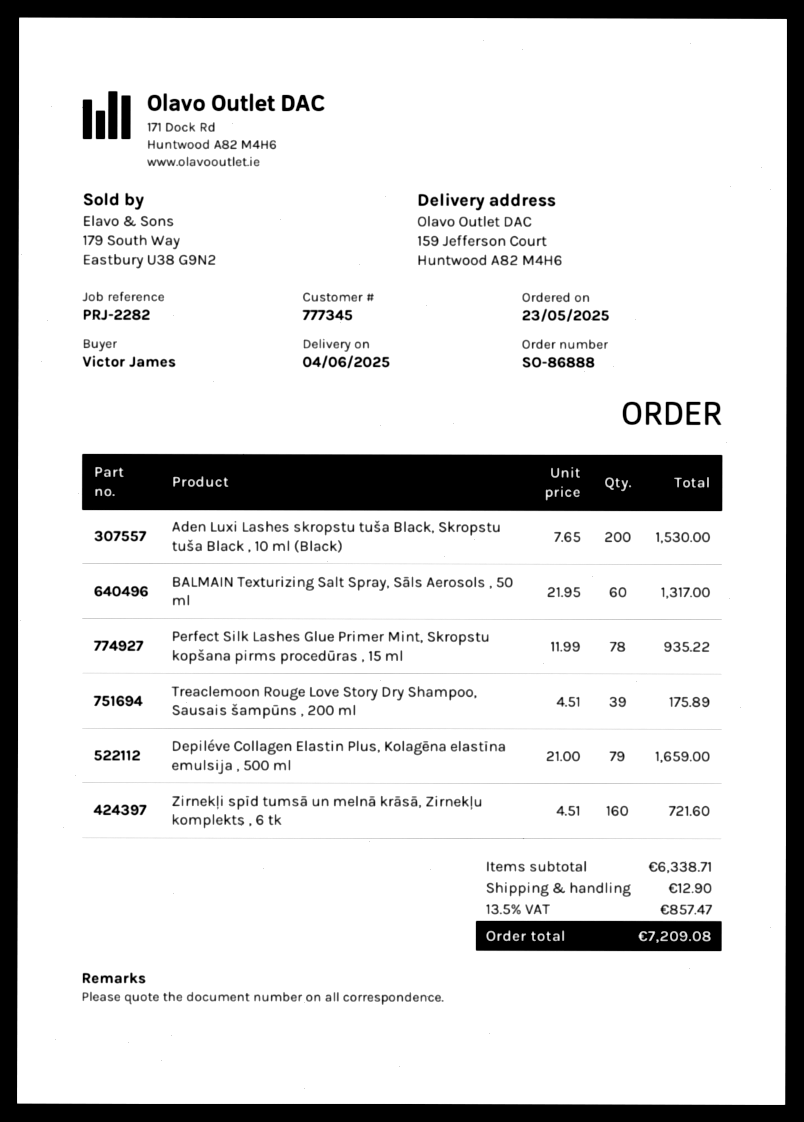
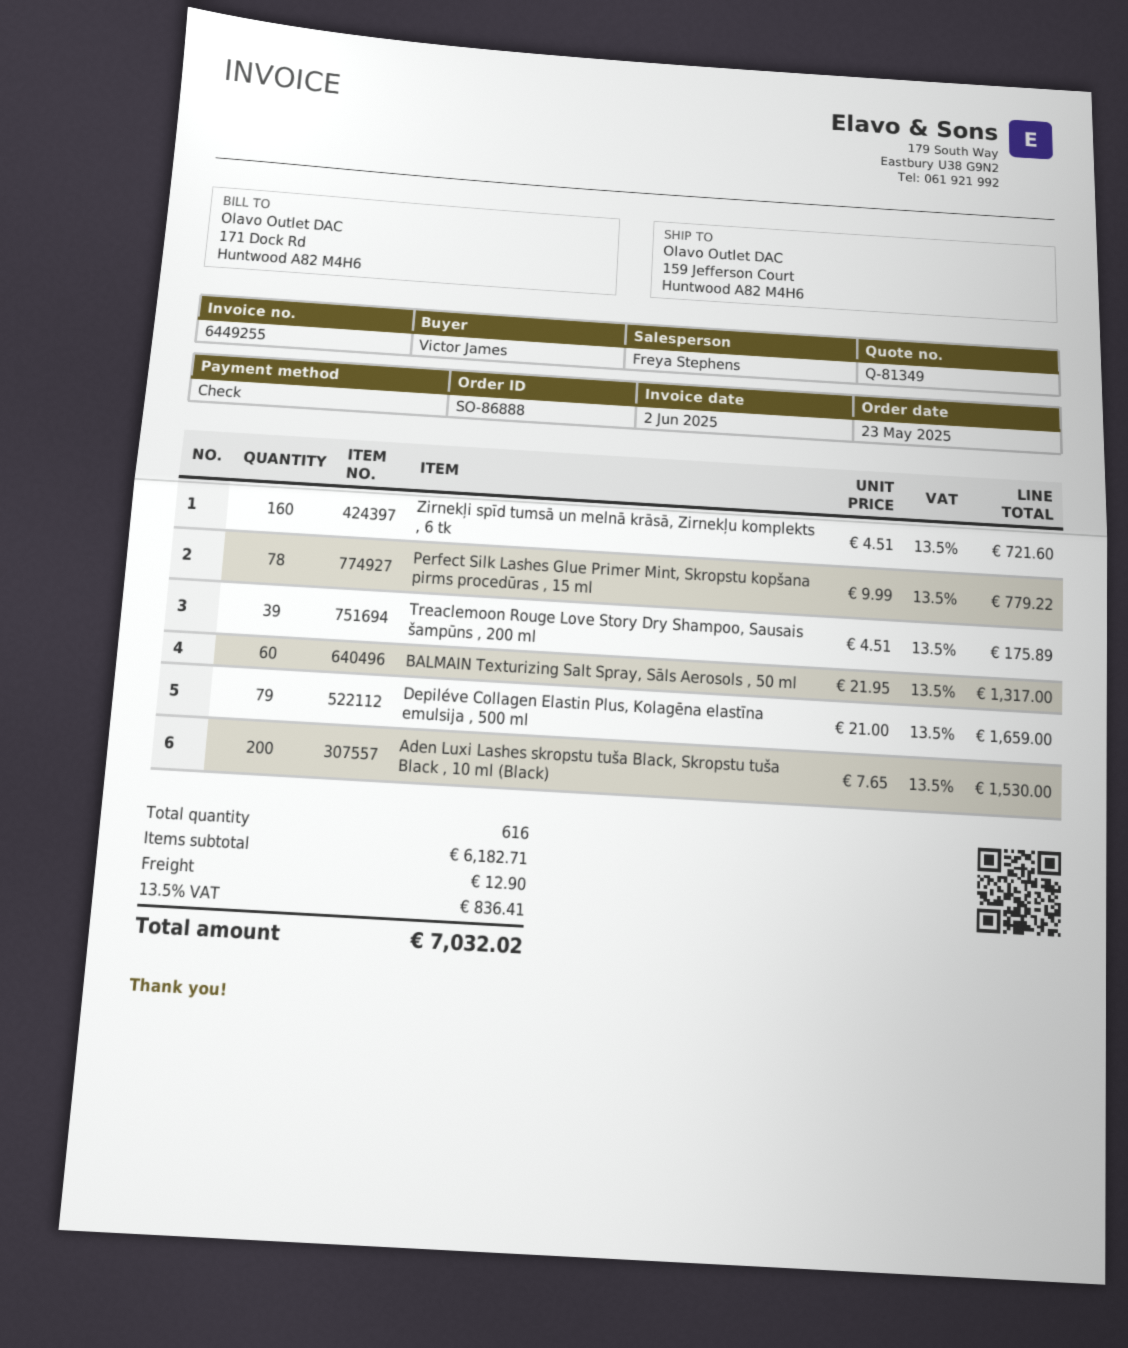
Perfect Silk Lashes Glue Primer Mint, Skropstu kopšana pirms procedūras , 15 ml: 78 x 11.99 = 935.22 -> 78 x 9.99 = 779.22
subtotal: 6338.71 -> 6182.71
tax: 13.5% = 857.47 -> 13.5% = 836.41
total: 7209.08 -> 7032.02

